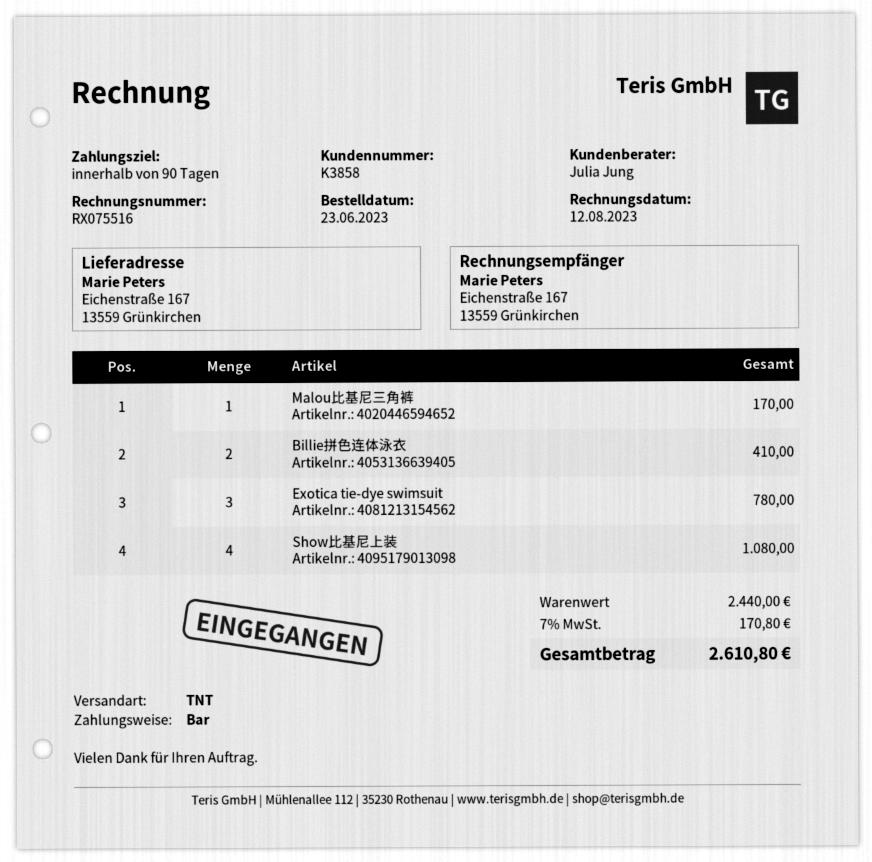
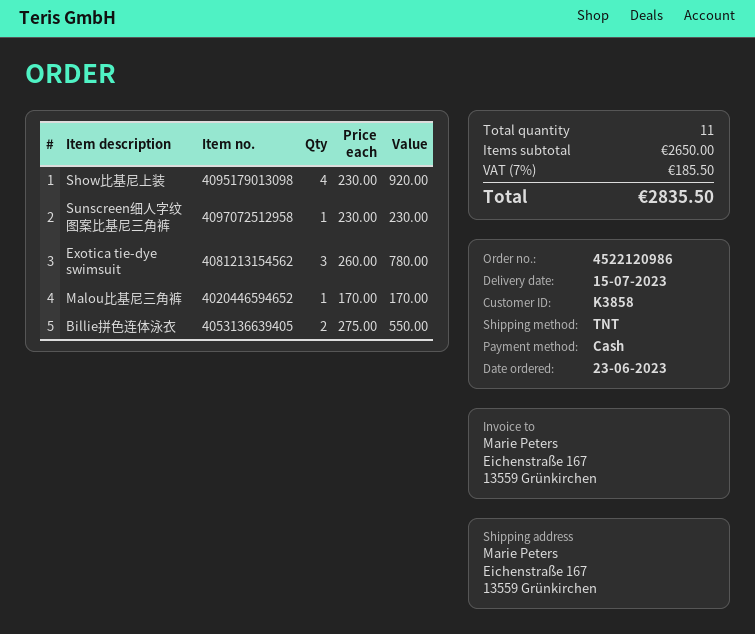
Billie拼色连体泳衣: 2 for 410.00 -> 2 for 550.00
Show比基尼上装: 4 for 1080.00 -> 4 for 920.00
Sunscreen细人字纹图案比基尼三角裤: none -> 1 for 230.00
subtotal: 2440.00 -> 2650.00
tax: 7% = 170.80 -> 7% = 185.50
total: 2610.80 -> 2835.50

